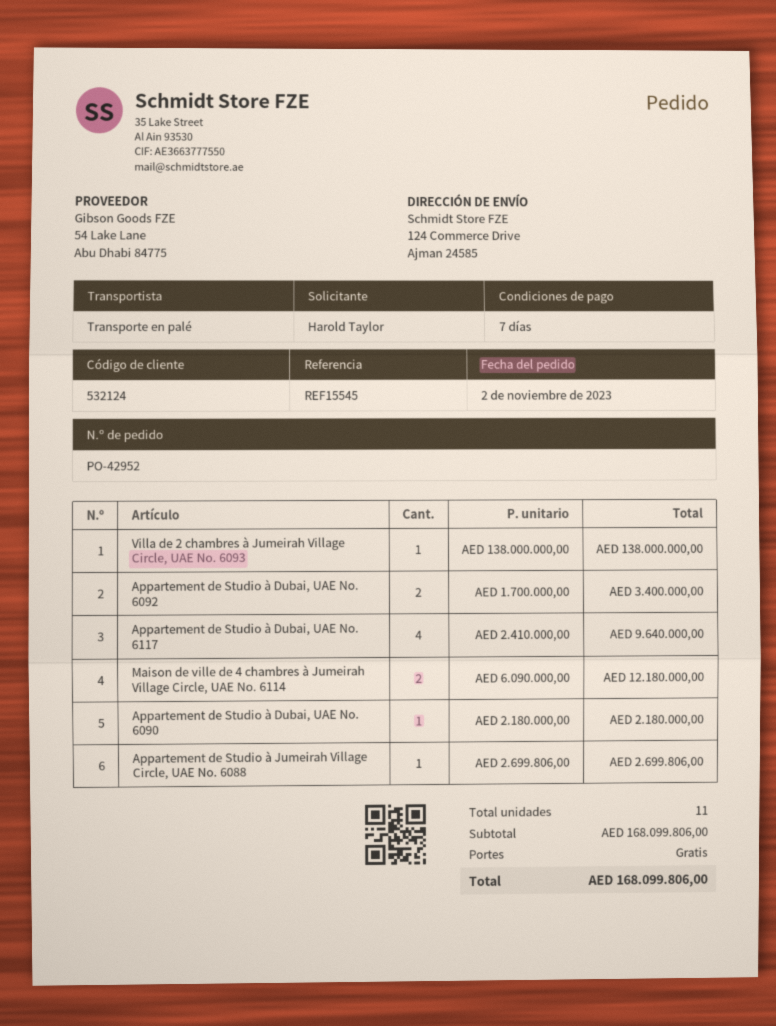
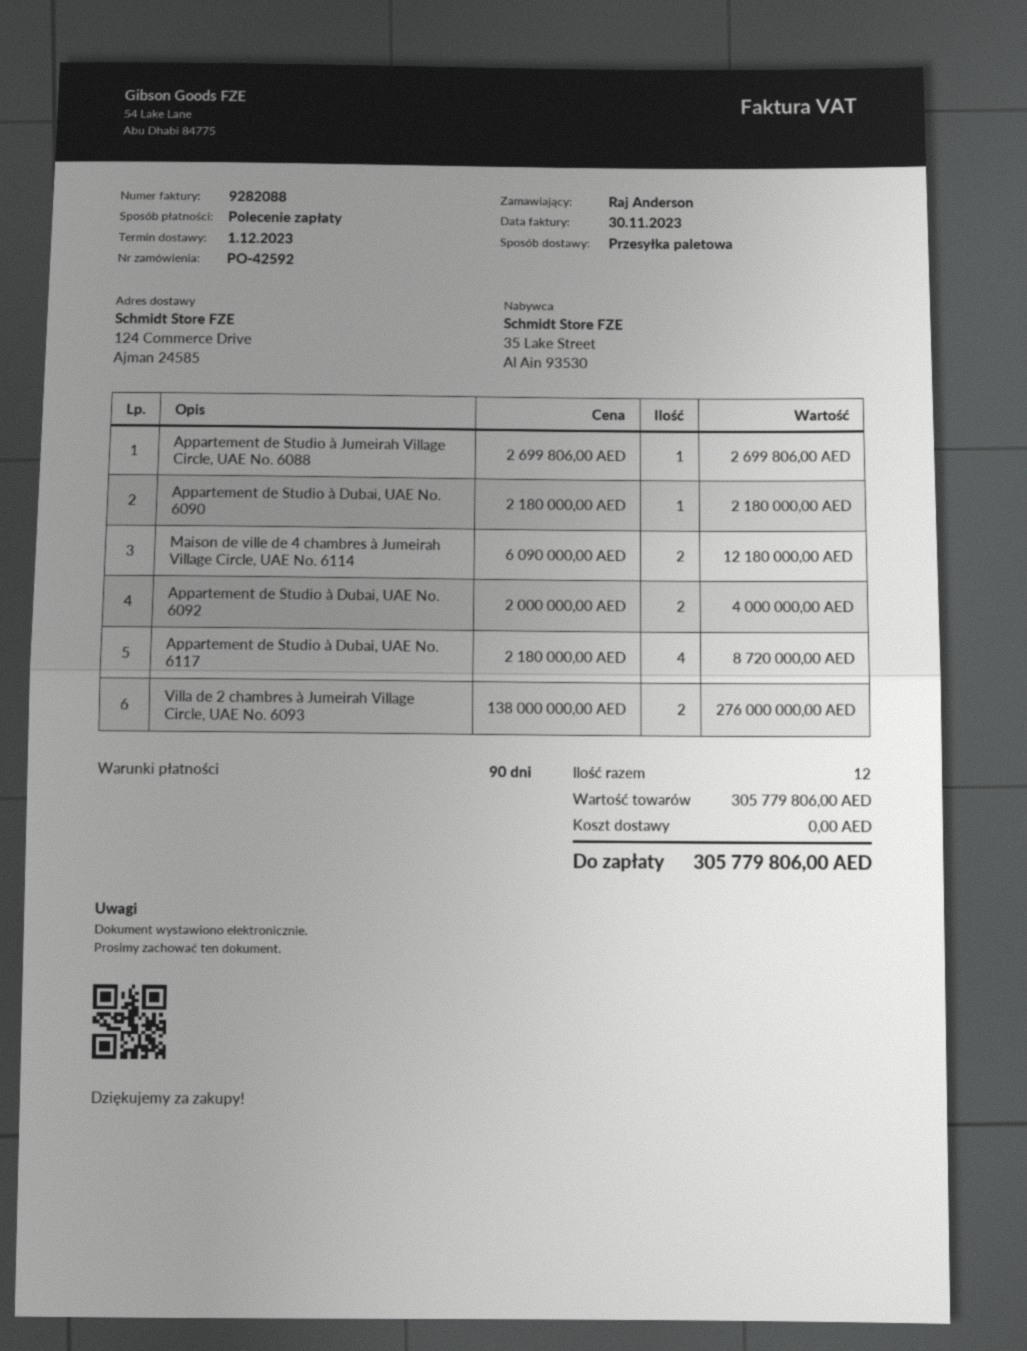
order number: PO-42952 -> PO-42592
payment terms: 7 days -> 90 days
ordered by: Harold Taylor -> Raj Anderson
Villa de 2 chambres à Jumeirah Village Circle, UAE No. 6093: 1 x 138000000.00 = 138000000.00 -> 2 x 138000000.00 = 276000000.00
Appartement de Studio à Dubai, UAE No. 6092: 2 x 1700000.00 = 3400000.00 -> 2 x 2000000.00 = 4000000.00
Appartement de Studio à Dubai, UAE No. 6117: 4 x 2410000.00 = 9640000.00 -> 4 x 2180000.00 = 8720000.00
total quantity: 11 -> 12
subtotal: 168099806.00 -> 305779806.00
total: 168099806.00 -> 305779806.00

